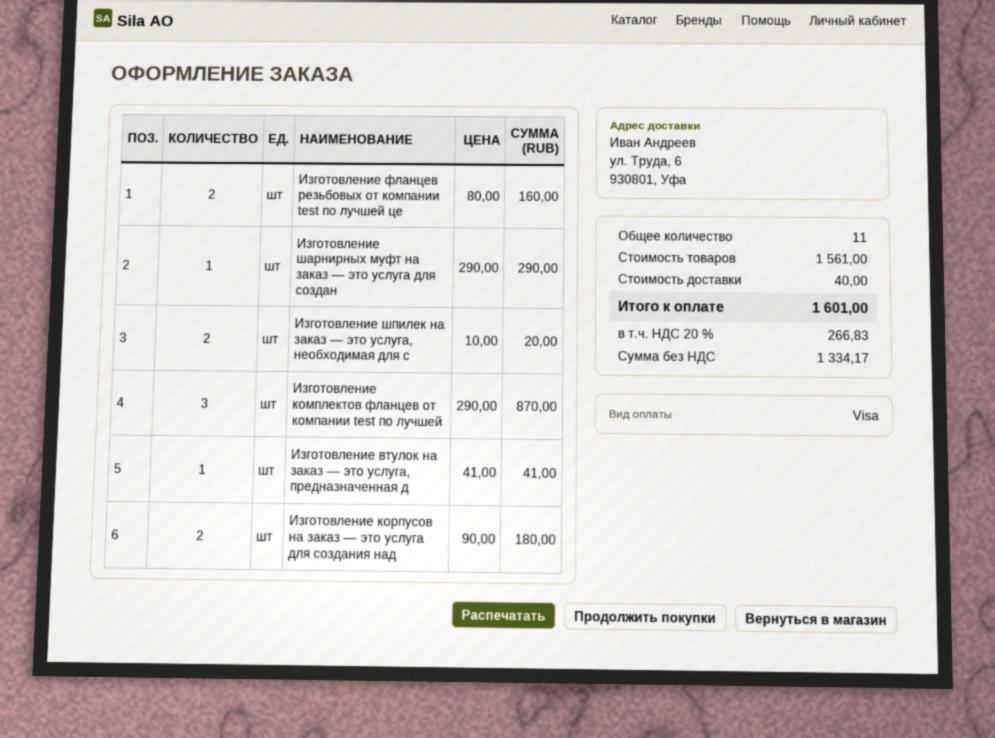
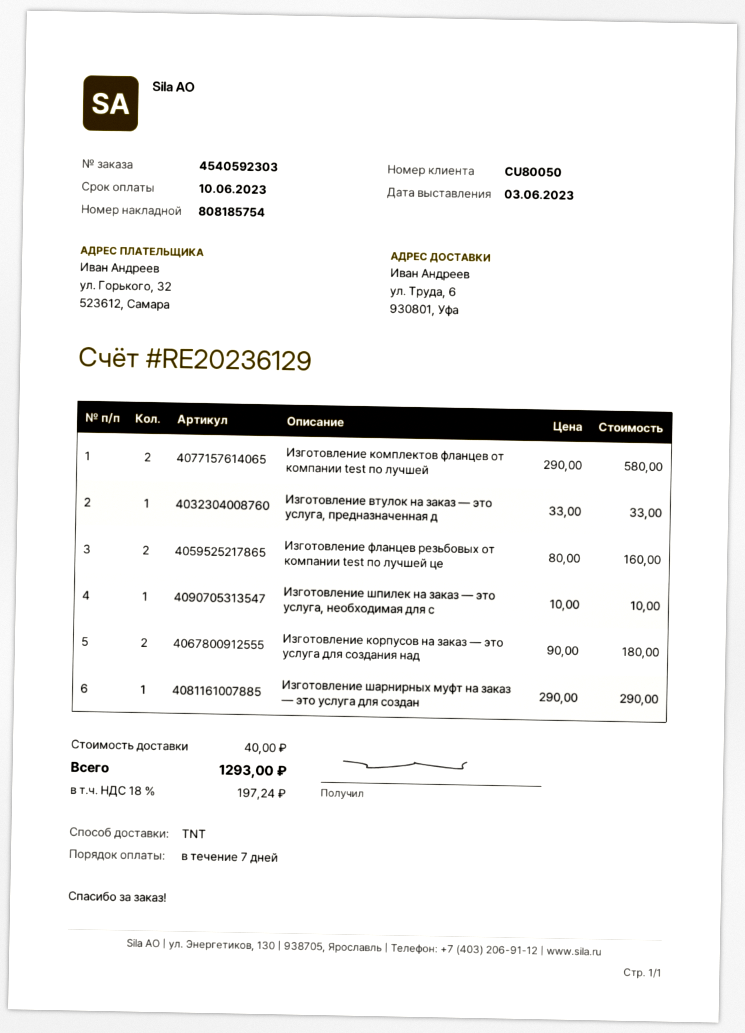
Изготовление шпилек на заказ — это услуга, необходимая для с: 2 x 10.00 = 20.00 -> 1 x 10.00 = 10.00
Изготовление комплектов фланцев от компании test по лучшей: 3 x 290.00 = 870.00 -> 2 x 290.00 = 580.00
Изготовление втулок на заказ — это услуга, предназначенная д: 1 x 41.00 = 41.00 -> 1 x 33.00 = 33.00
tax: 20% = 266.83 -> 18% = 197.24
total: 1601.00 -> 1293.00

